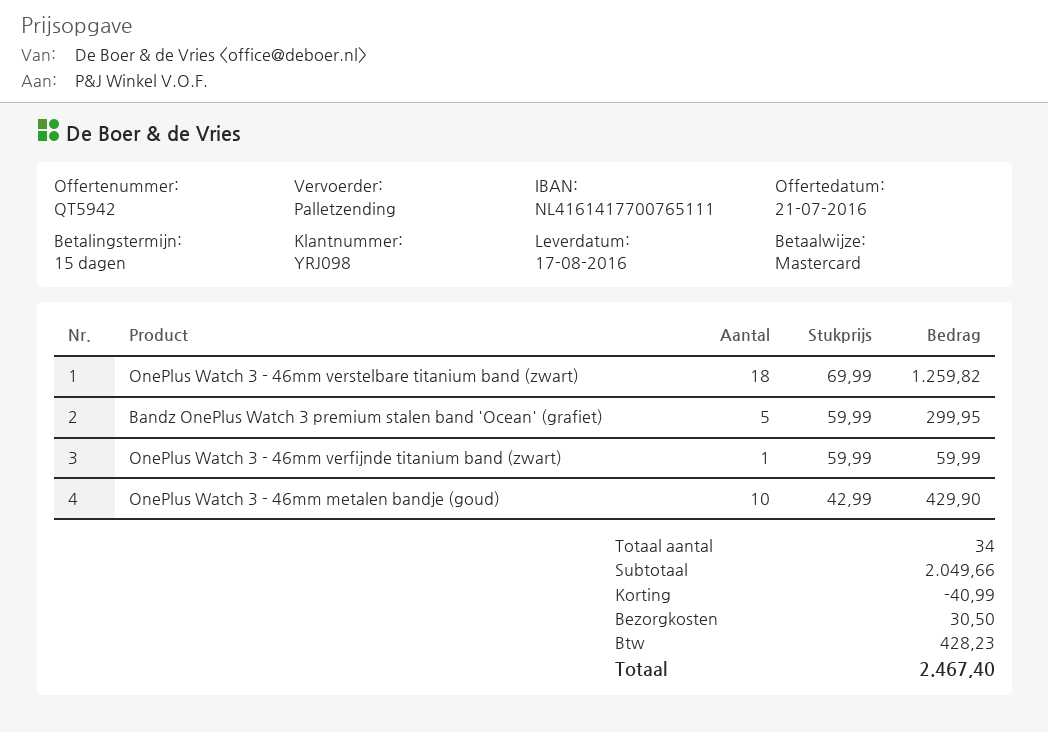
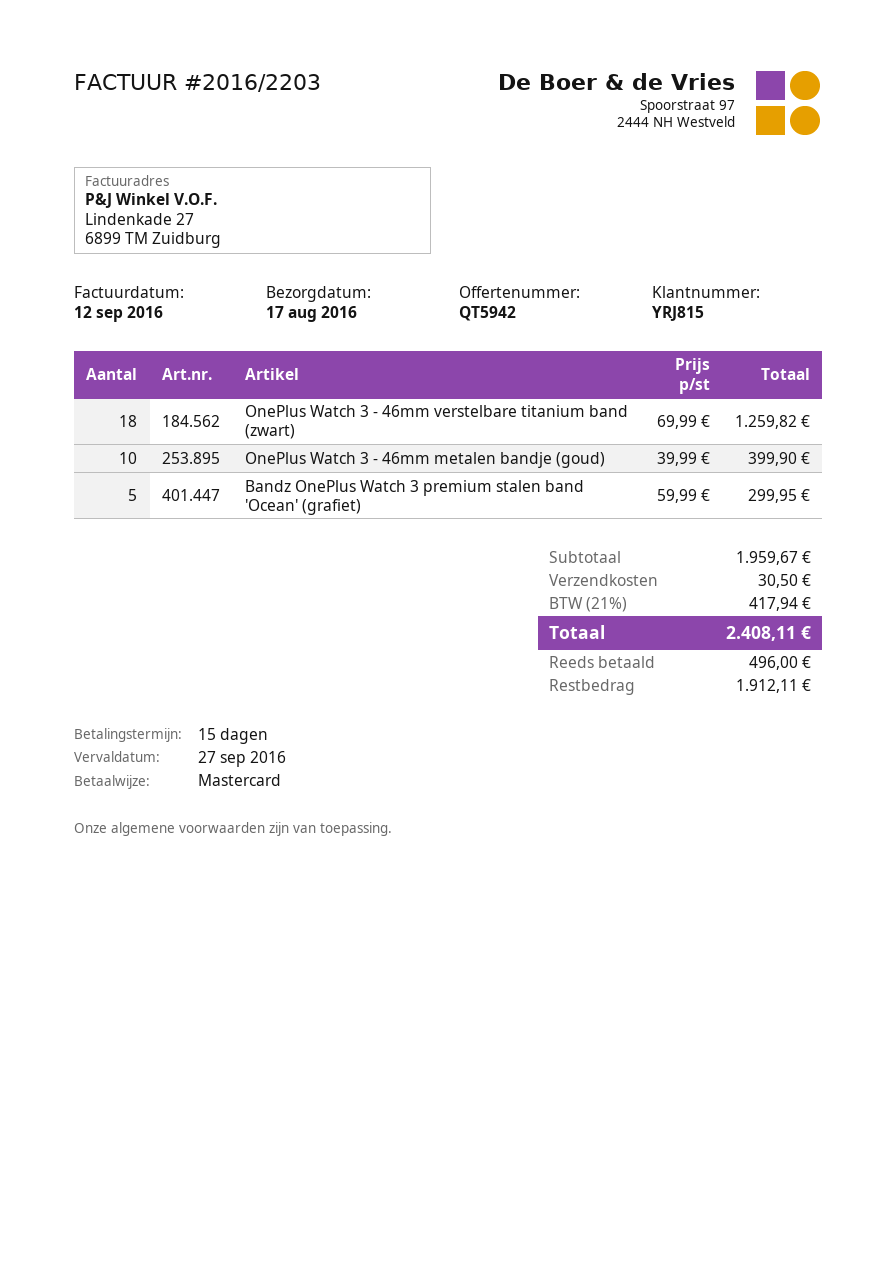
customer number: YRJ098 -> YRJ815
OnePlus Watch 3 - 46mm verfijnde titanium band (zwart): 1 x 59.99 = 59.99 -> none
OnePlus Watch 3 - 46mm metalen bandje (goud): 10 x 42.99 = 429.90 -> 10 x 39.99 = 399.90
subtotal: 2049.66 -> 1959.67
discount: 40.99 -> none
tax: 428.23 -> 417.94
total: 2467.40 -> 2408.11

